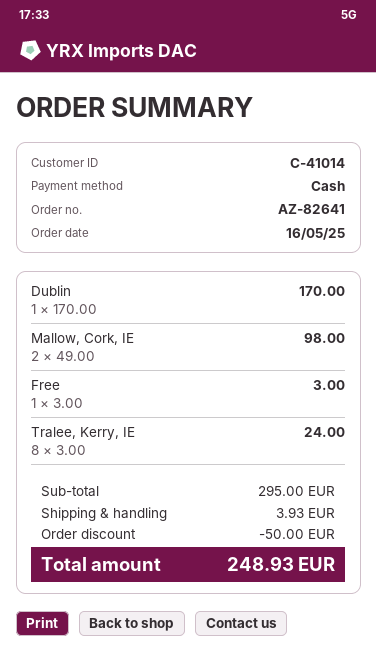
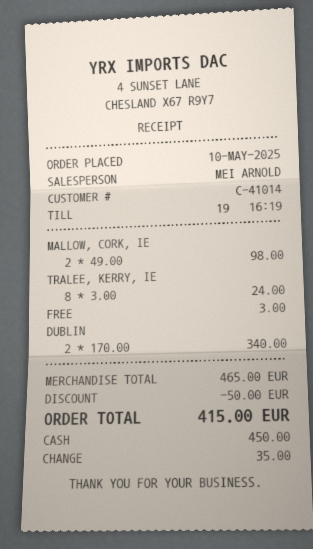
order date: 2025-05-16 -> 2025-05-10
Dublin: 1 x 170.00 = 170.00 -> 2 x 170.00 = 340.00
subtotal: 295.00 -> 465.00
shipping: 3.93 -> none
total: 248.93 -> 415.00

